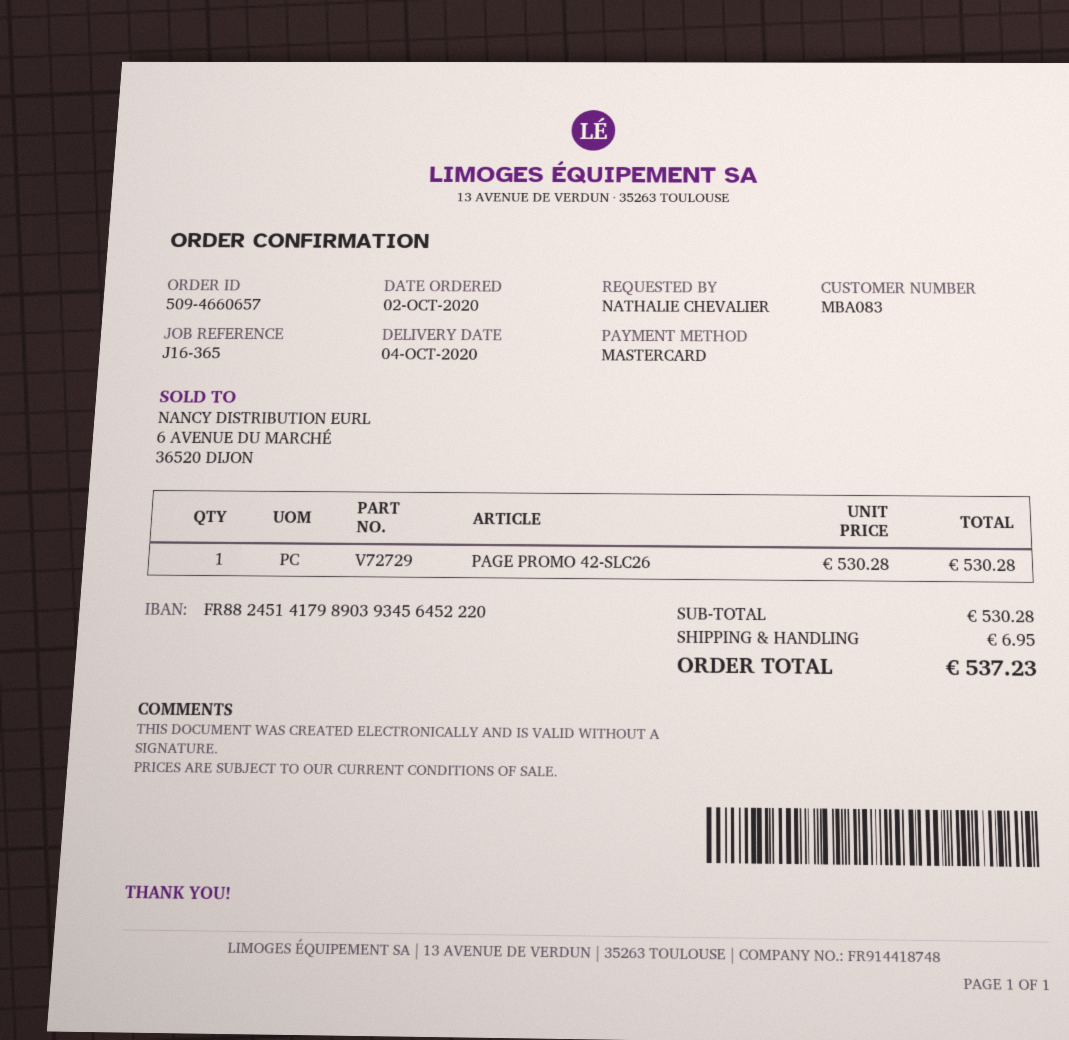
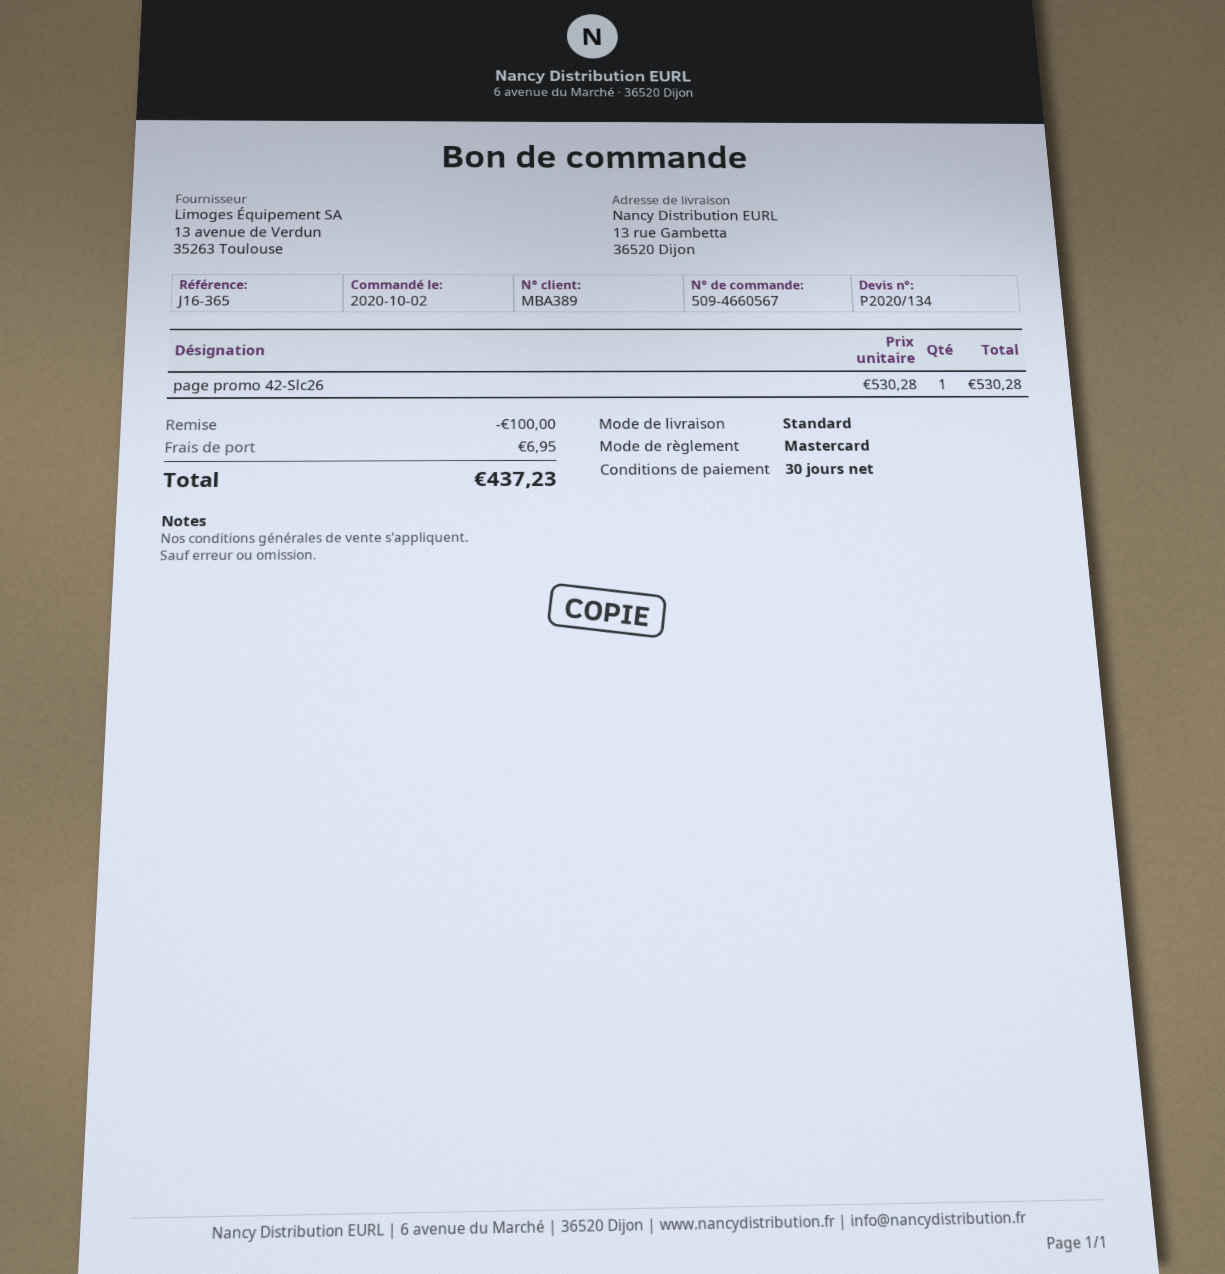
order number: 509-4660657 -> 509-4660567
customer number: MBA083 -> MBA389
discount: none -> 100.00
total: 537.23 -> 437.23

